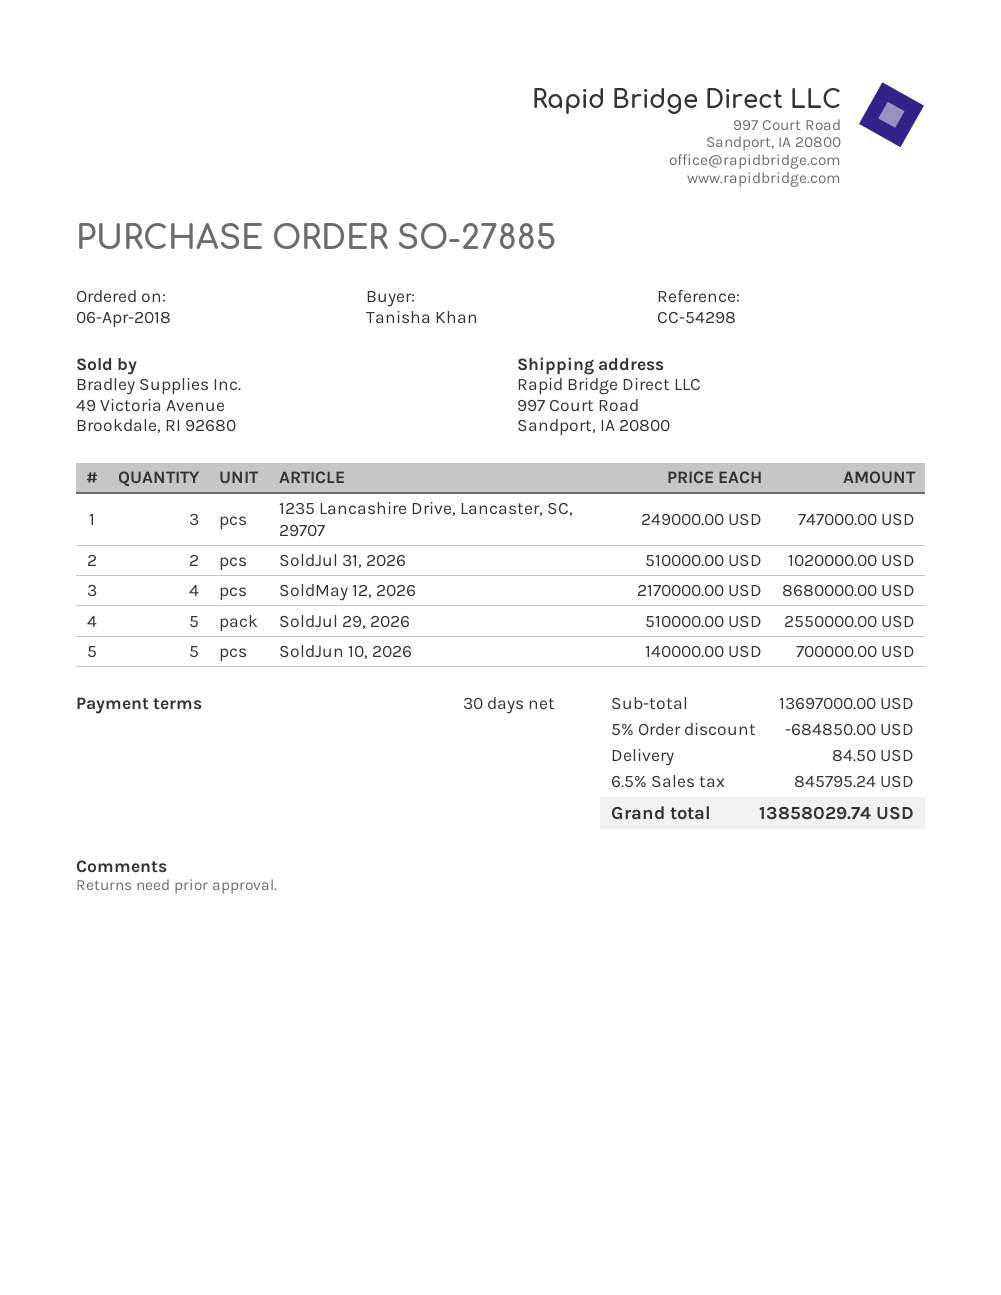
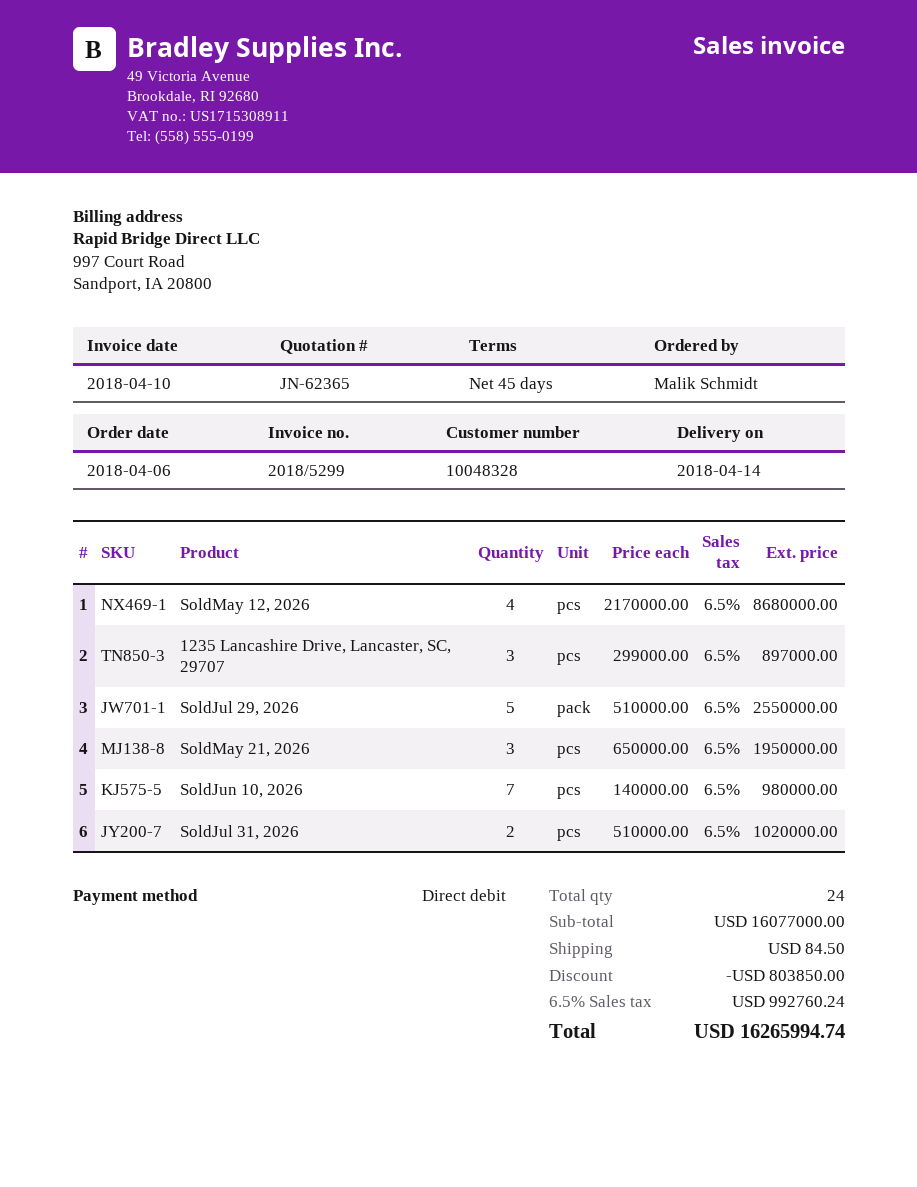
payment terms: 30 days -> 45 days
ordered by: Tanisha Khan -> Malik Schmidt
1235 Lancashire Drive, Lancaster, SC, 29707: 3 x 249000.00 = 747000.00 -> 3 x 299000.00 = 897000.00
SoldJun 10, 2026: 5 x 140000.00 = 700000.00 -> 7 x 140000.00 = 980000.00
SoldMay 21, 2026: none -> 3 x 650000.00 = 1950000.00
subtotal: 13697000.00 -> 16077000.00
discount: 684850.00 -> 803850.00
tax: 6.5% = 845795.24 -> 6.5% = 992760.24
total: 13858029.74 -> 16265994.74

